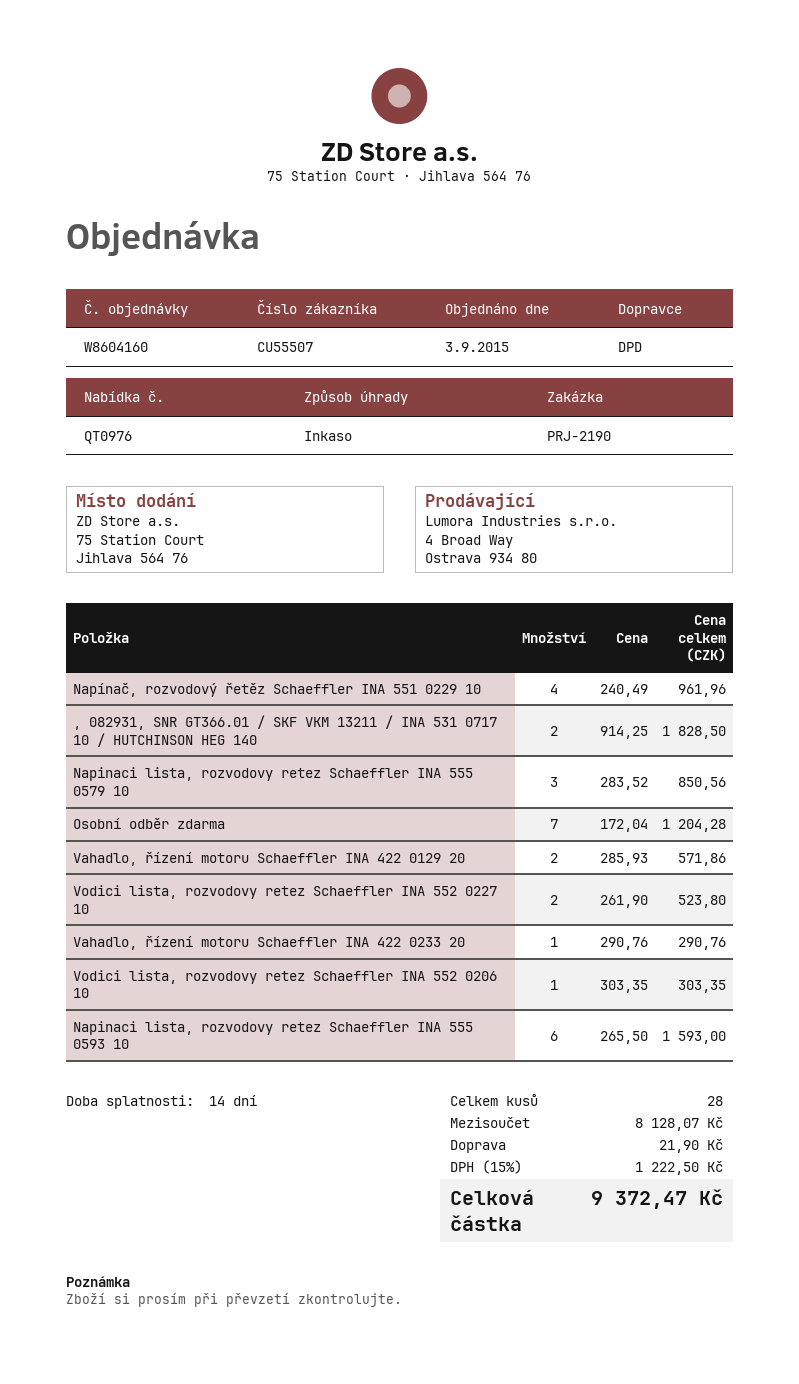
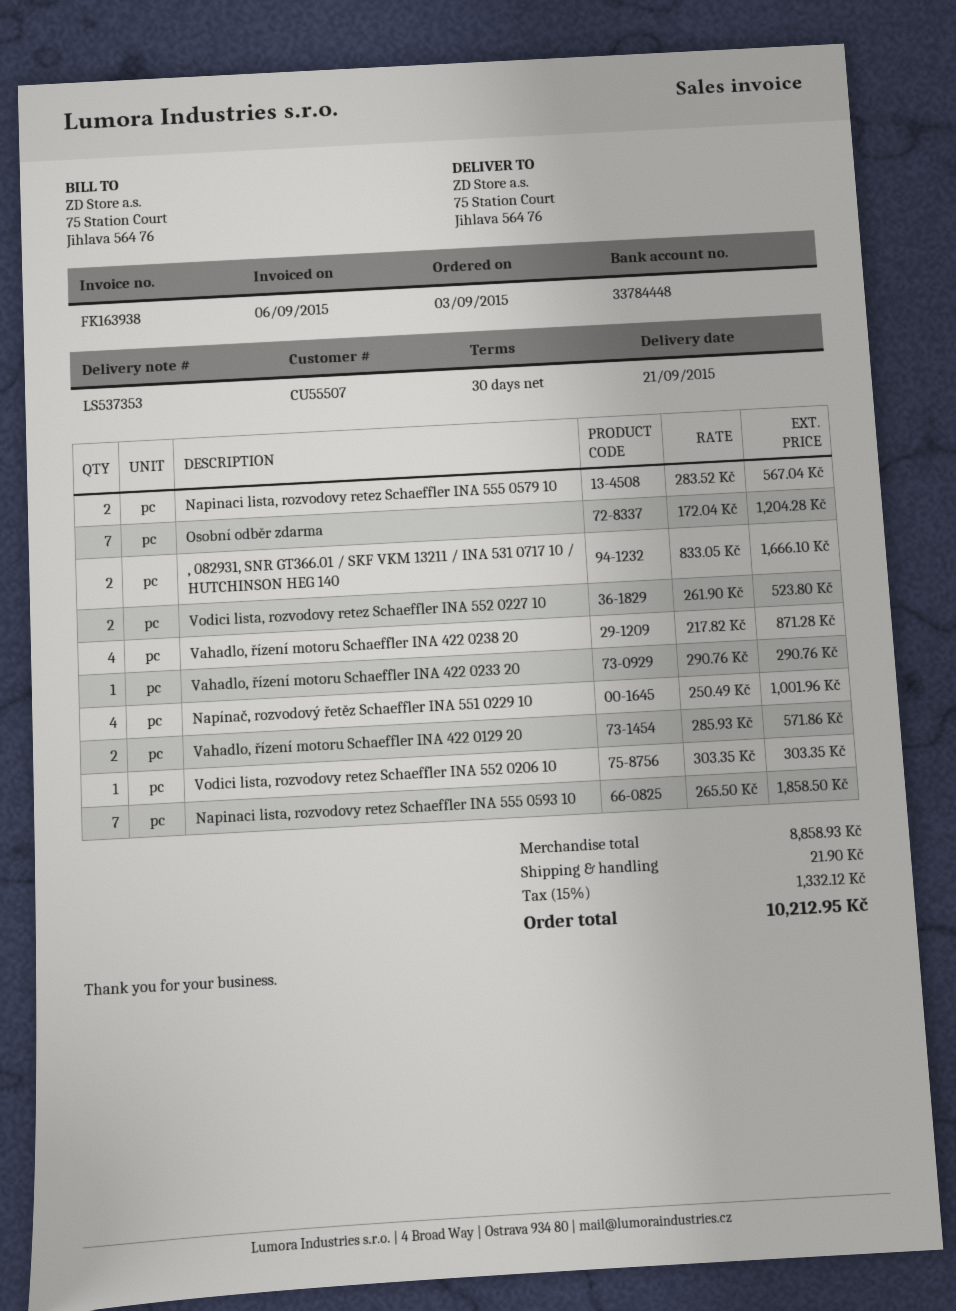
payment terms: 14 days -> 30 days
Napínač, rozvodový řetěz Schaeffler INA 551 0229 10: 4 x 240.49 = 961.96 -> 4 x 250.49 = 1001.96
, 082931, SNR GT366.01 / SKF VKM 13211 / INA 531 0717 10 / HUTCHINSON HEG 140: 2 x 914.25 = 1828.50 -> 2 x 833.05 = 1666.10
Napinaci lista, rozvodovy retez Schaeffler INA 555 0579 10: 3 x 283.52 = 850.56 -> 2 x 283.52 = 567.04
Napinaci lista, rozvodovy retez Schaeffler INA 555 0593 10: 6 x 265.50 = 1593.00 -> 7 x 265.50 = 1858.50
Vahadlo, řízení motoru Schaeffler INA 422 0238 20: none -> 4 x 217.82 = 871.28
subtotal: 8128.07 -> 8858.93
tax: 15% = 1222.50 -> 15% = 1332.12
total: 9372.47 -> 10212.95

